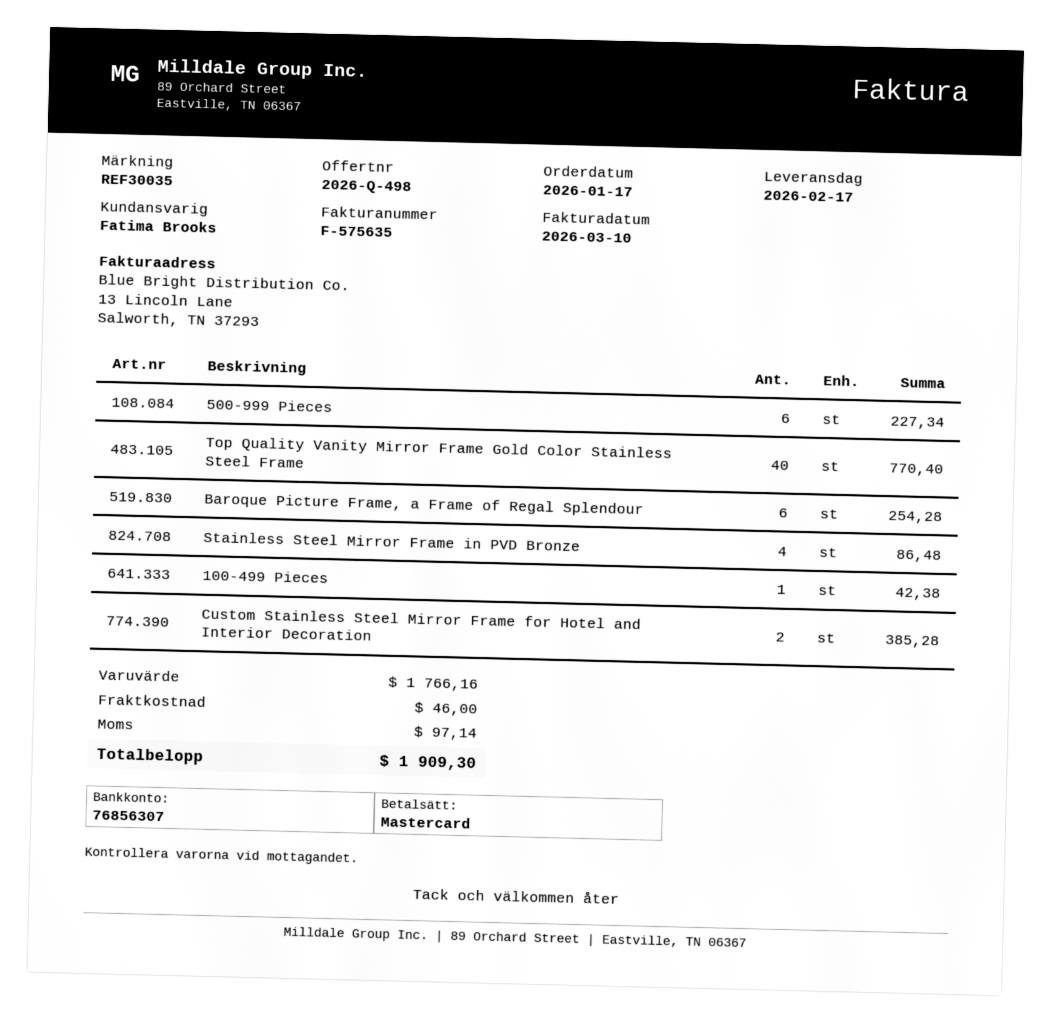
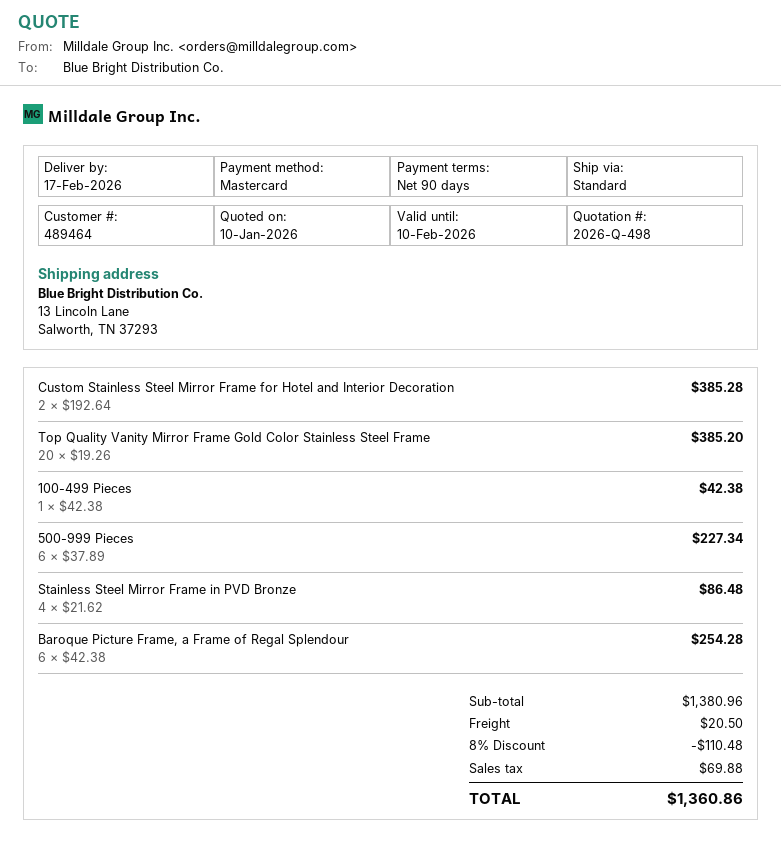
Top Quality Vanity Mirror Frame Gold Color Stainless Steel Frame: 40 for 770.40 -> 20 for 385.20
subtotal: 1766.16 -> 1380.96
discount: none -> 8% = 110.48
shipping: 46.00 -> 20.50
tax: 97.14 -> 69.88
total: 1909.30 -> 1360.86

